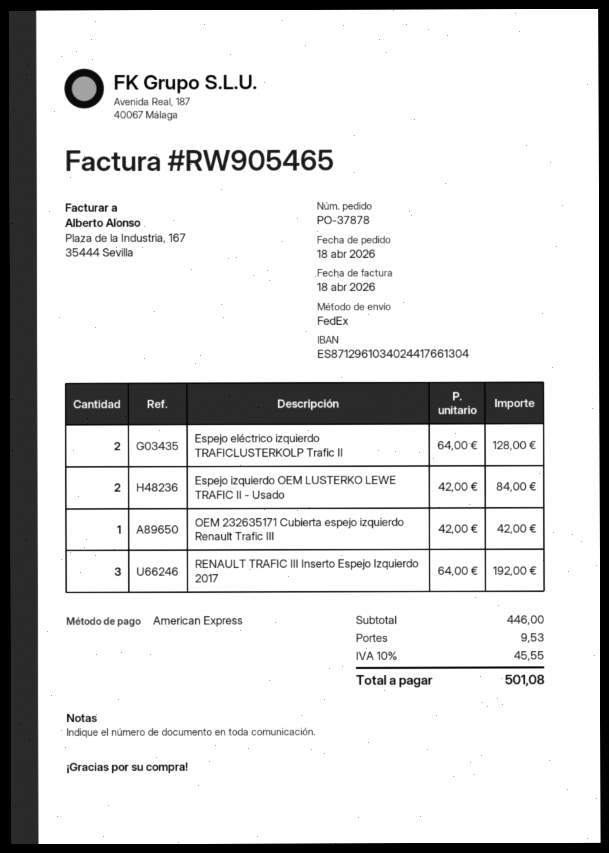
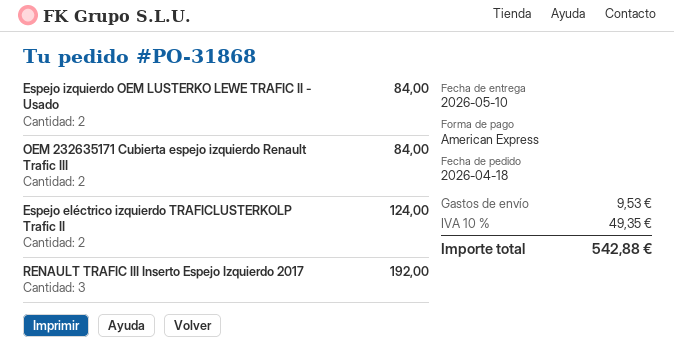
order number: PO-37878 -> PO-31868
Espejo eléctrico izquierdo TRAFICLUSTERKOLP Trafic II: 2 for 128.00 -> 2 for 124.00
OEM 232635171 Cubierta espejo izquierdo Renault Trafic III: 1 for 42.00 -> 2 for 84.00
tax: 10% = 45.55 -> 10% = 49.35
total: 501.08 -> 542.88

